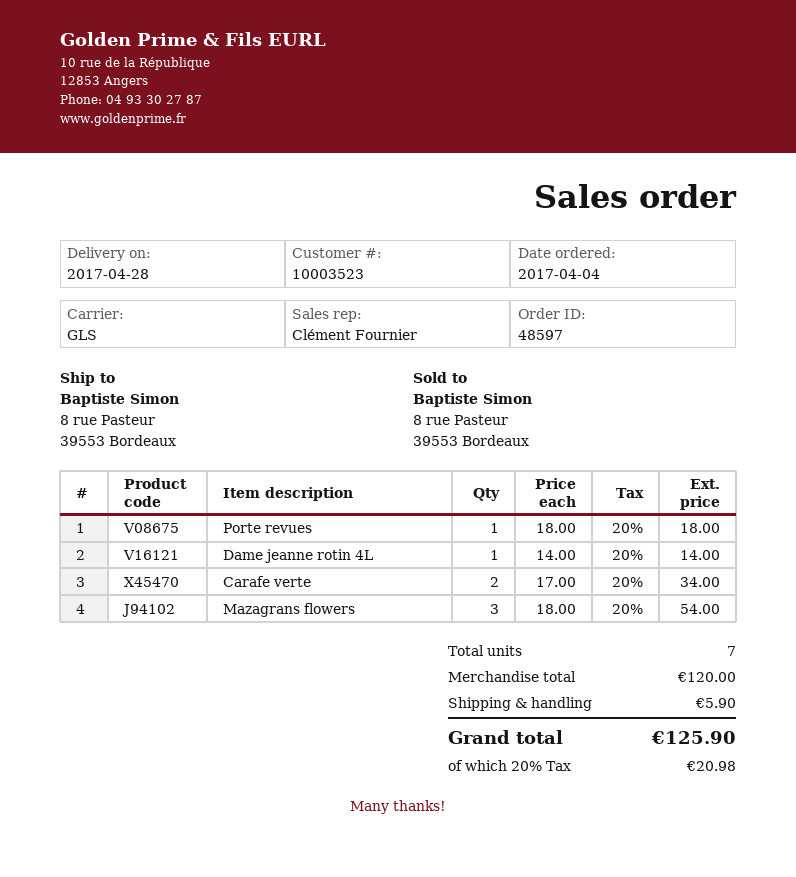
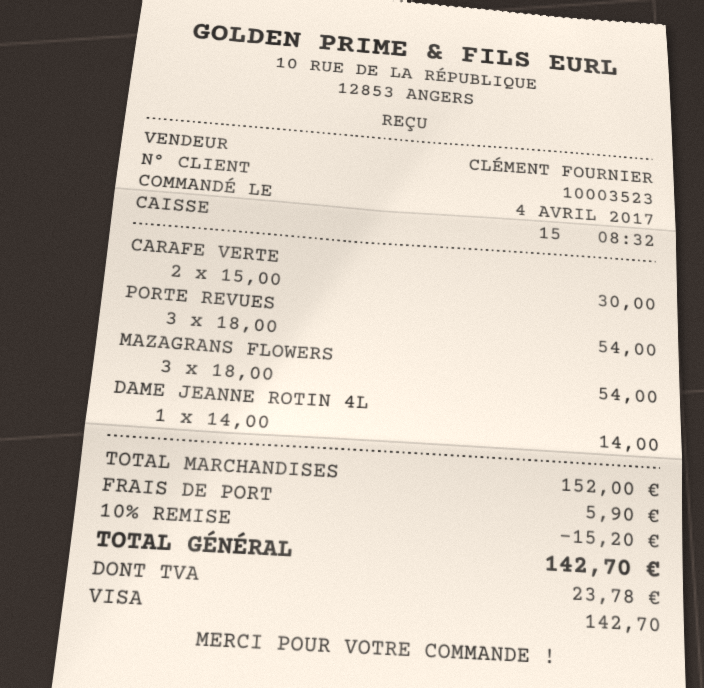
Porte revues: 1 x 18.00 = 18.00 -> 3 x 18.00 = 54.00
Carafe verte: 2 x 17.00 = 34.00 -> 2 x 15.00 = 30.00
subtotal: 120.00 -> 152.00
discount: none -> 10% = 15.20
tax: 20.98 -> 23.78
total: 125.90 -> 142.70

